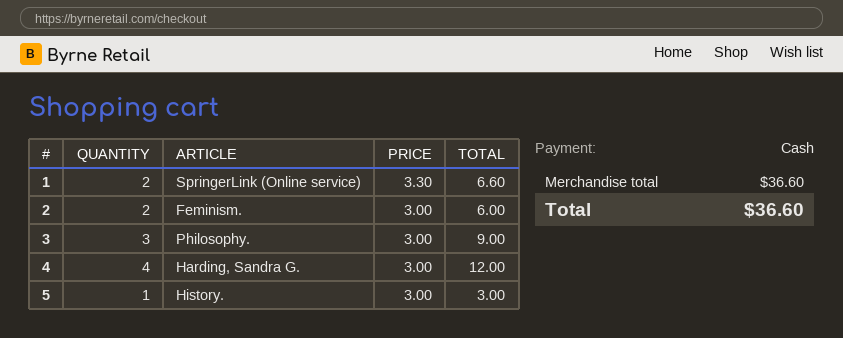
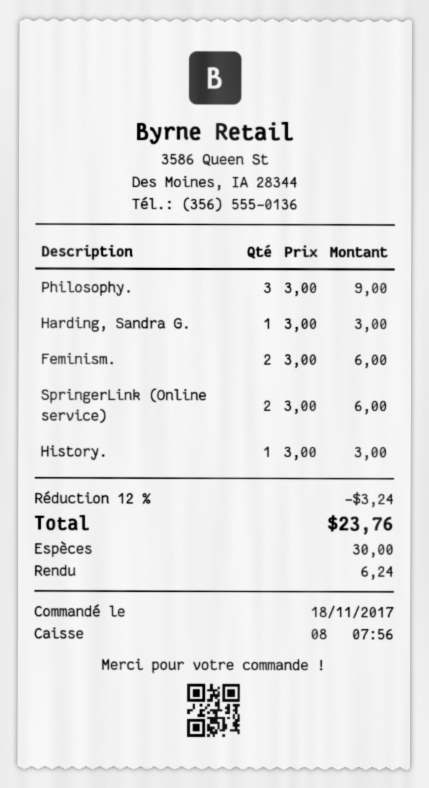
SpringerLink (Online service): 2 x 3.30 = 6.60 -> 2 x 3.00 = 6.00
Harding, Sandra G.: 4 x 3.00 = 12.00 -> 1 x 3.00 = 3.00
discount: none -> 12% = 3.24
total: 36.60 -> 23.76

